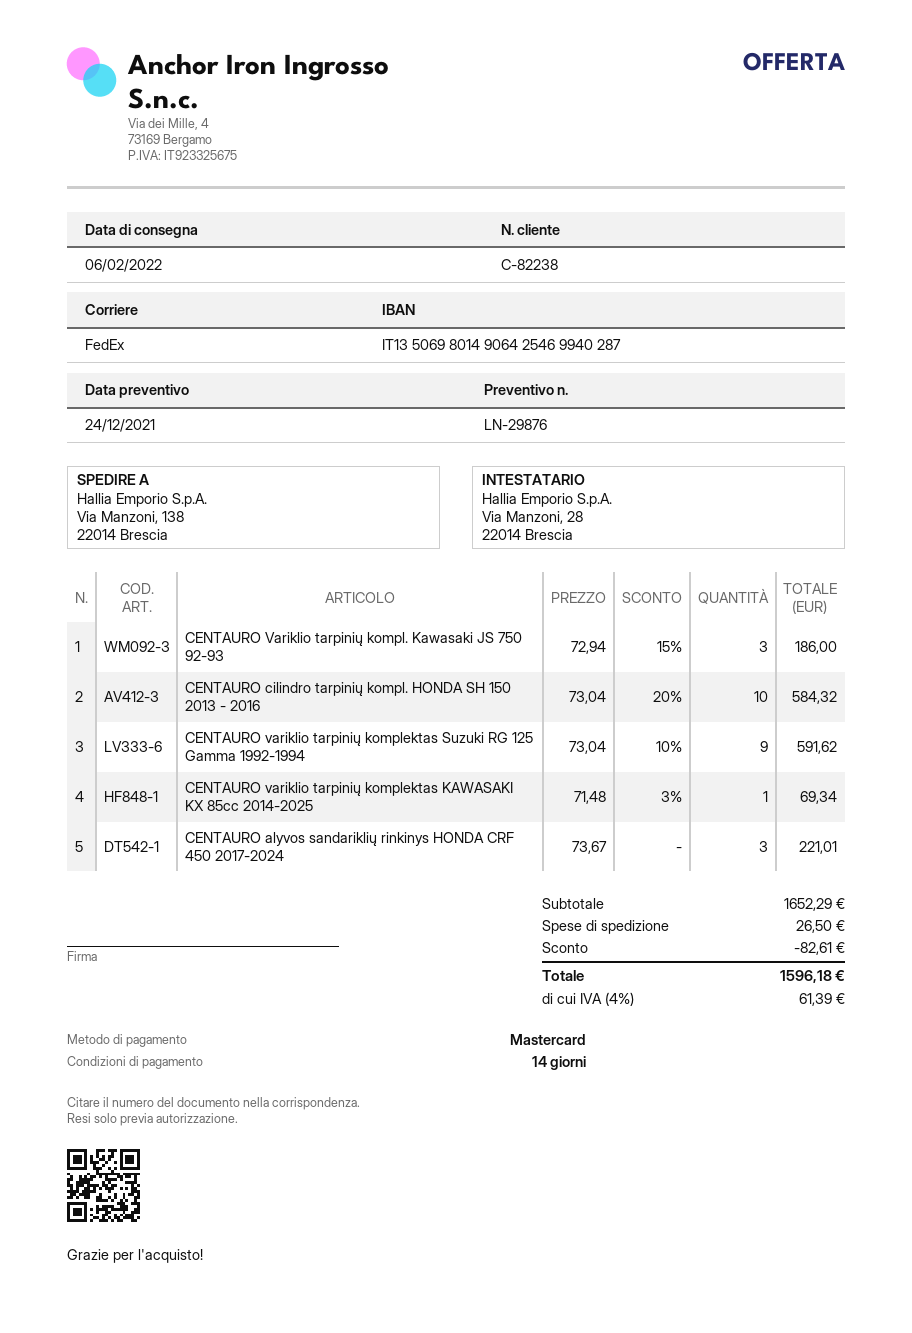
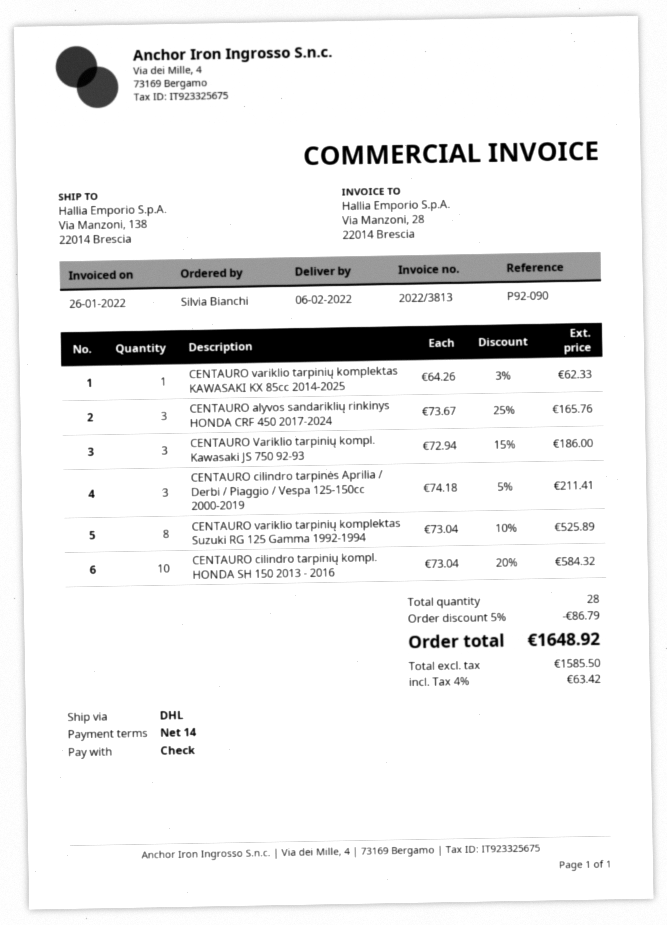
payment method: Mastercard -> cheque
shipping method: FedEx -> DHL
CENTAURO variklio tarpinių komplektas Suzuki RG 125 Gamma 1992-1994: 9 x 73.04 - 10% = 591.62 -> 8 x 73.04 - 10% = 525.89
CENTAURO variklio tarpinių komplektas KAWASAKI KX 85cc 2014-2025: 1 x 71.48 - 3% = 69.34 -> 1 x 64.26 - 3% = 62.33
CENTAURO alyvos sandariklių rinkinys HONDA CRF 450 2017-2024: 3 x 73.67 = 221.01 -> 3 x 73.67 - 25% = 165.76
CENTAURO cilindro tarpinės Aprilia / Derbi / Piaggio / Vespa 125-150cc 2000-2019: none -> 3 x 74.18 - 5% = 211.41
discount: 82.61 -> 86.79
shipping: 26.50 -> none
tax: 4% = 61.39 -> 4% = 63.42
total: 1596.18 -> 1648.92

